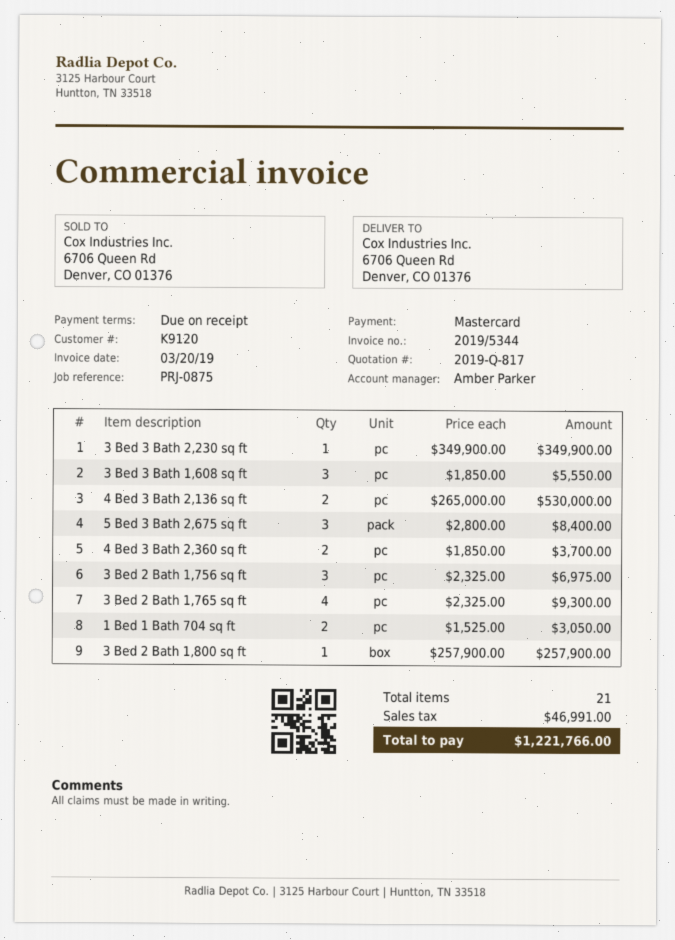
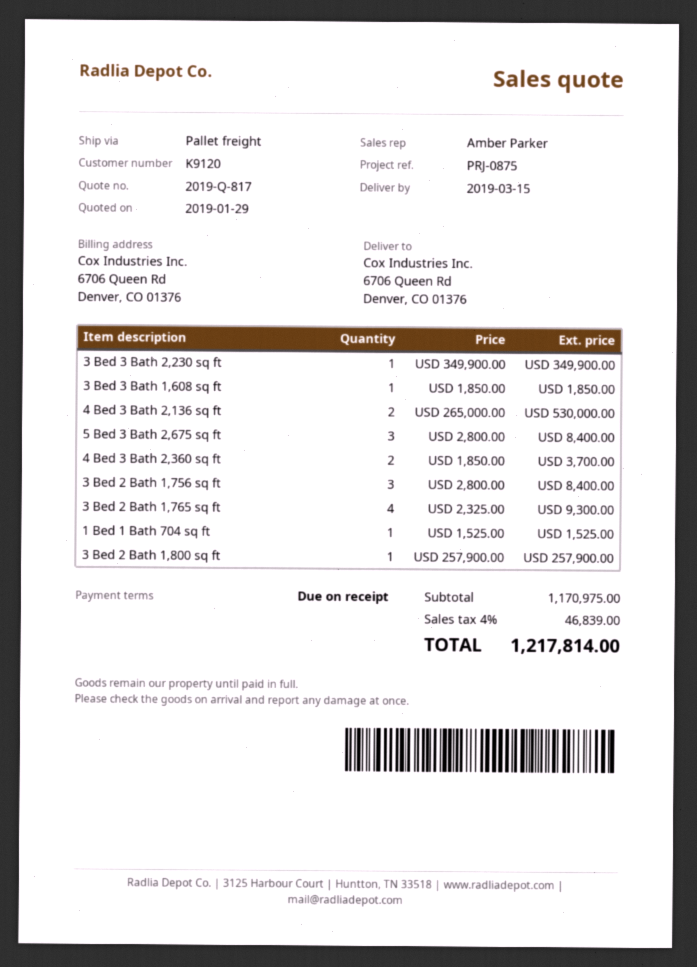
3 Bed 3 Bath 1,608 sq ft: 3 x 1850.00 = 5550.00 -> 1 x 1850.00 = 1850.00
3 Bed 2 Bath 1,756 sq ft: 3 x 2325.00 = 6975.00 -> 3 x 2800.00 = 8400.00
1 Bed 1 Bath 704 sq ft: 2 x 1525.00 = 3050.00 -> 1 x 1525.00 = 1525.00
tax: 46991.00 -> 46839.00
total: 1221766.00 -> 1217814.00

